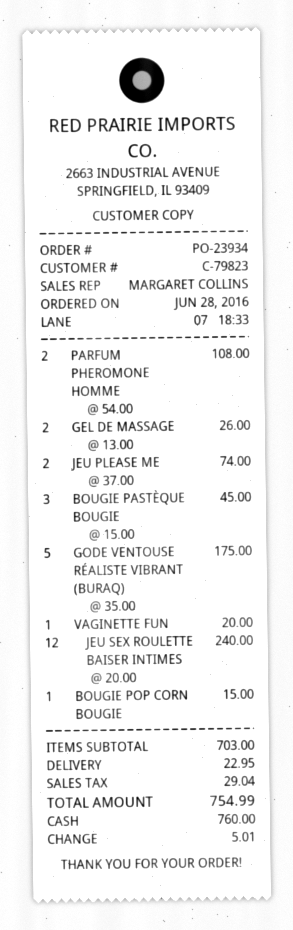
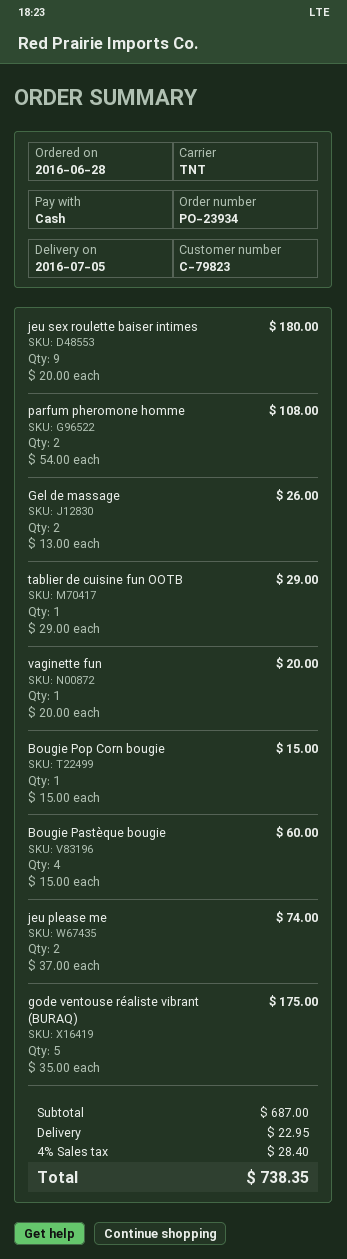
BOUGIE PASTÈQUE BOUGIE: 3 x 15.00 = 45.00 -> 4 x 15.00 = 60.00
JEU SEX ROULETTE BAISER INTIMES: 12 x 20.00 = 240.00 -> 9 x 20.00 = 180.00
tablier de cuisine fun OOTB: none -> 1 x 29.00 = 29.00
subtotal: 703.00 -> 687.00
tax: 29.04 -> 28.40
total: 754.99 -> 738.35

